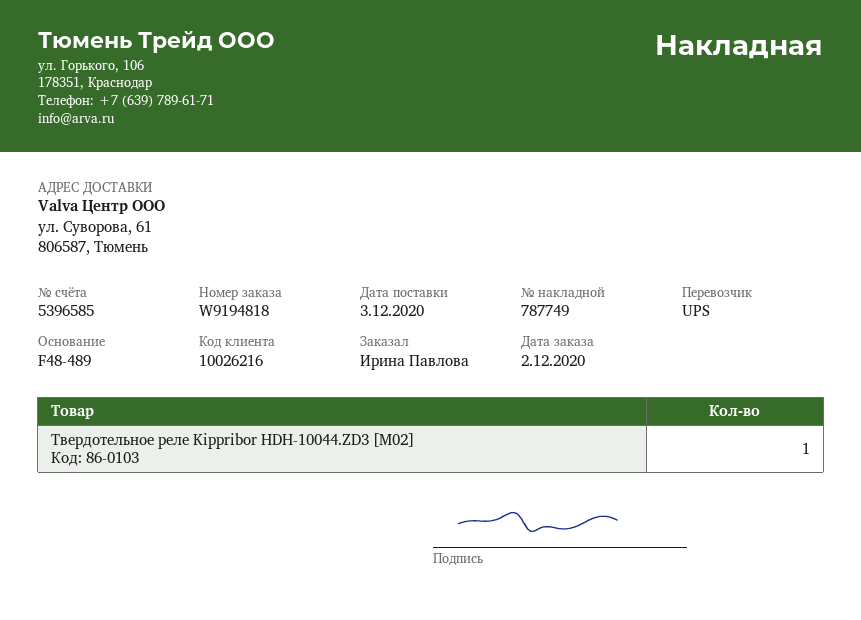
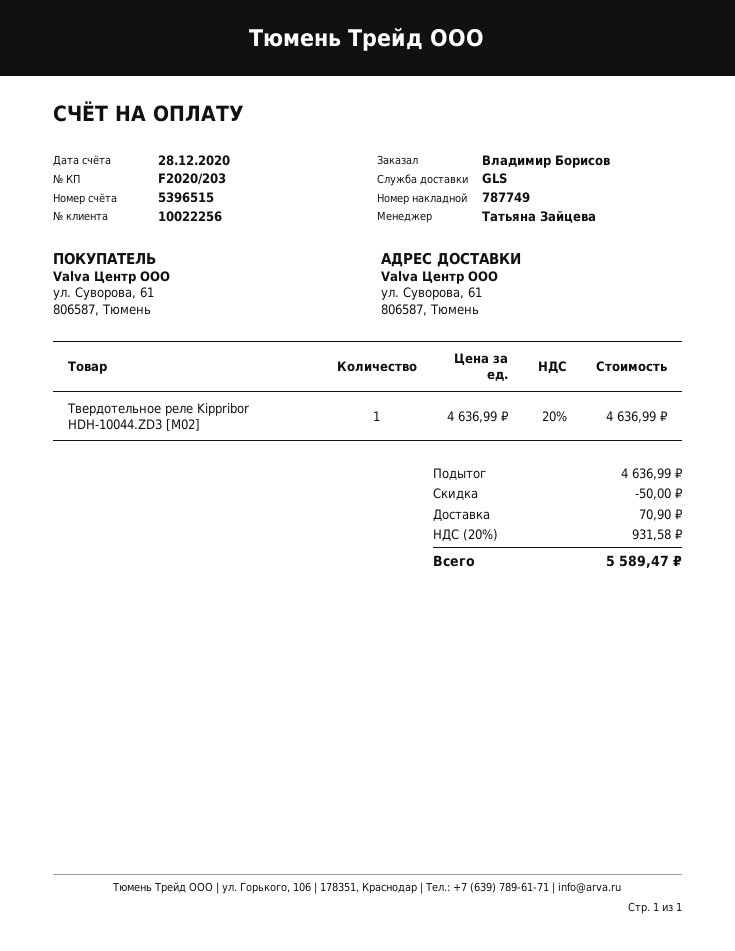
invoice number: 5396585 -> 5396515
customer number: 10026216 -> 10022256
ordered by: Ирина Павлова -> Владимир Борисов
shipping method: UPS -> GLS

